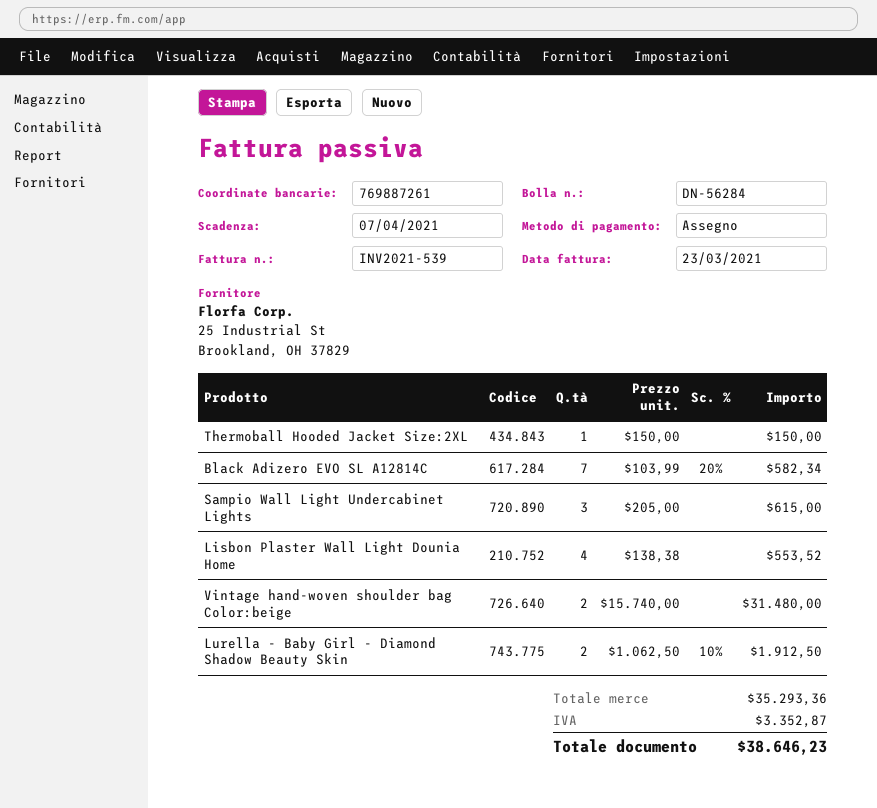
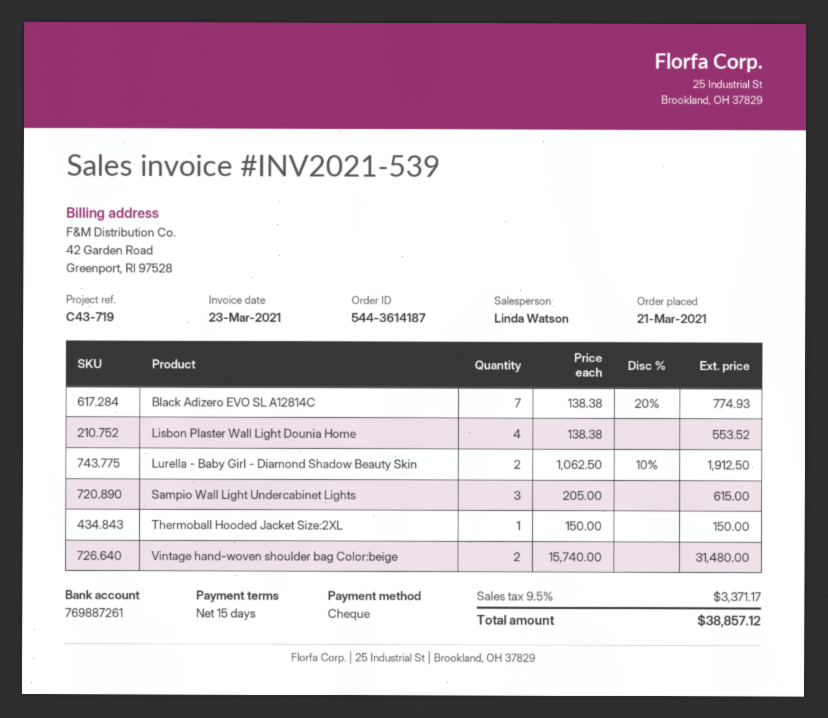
Black Adizero EVO SL A12814C: 7 x 103.99 - 20% = 582.34 -> 7 x 138.38 - 20% = 774.93
tax: 3352.87 -> 3371.17
total: 38646.23 -> 38857.12

